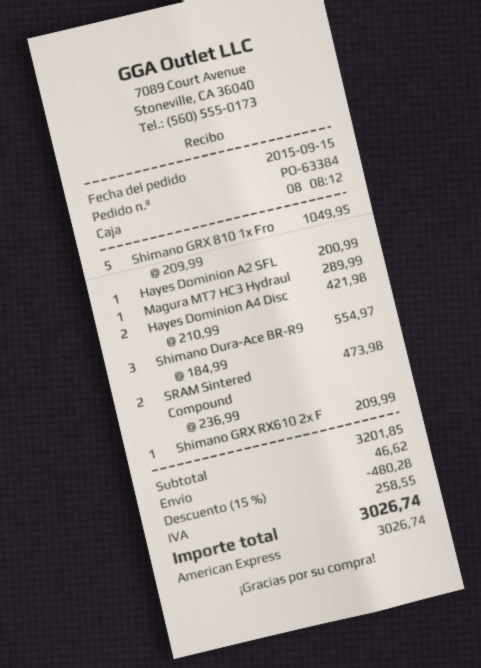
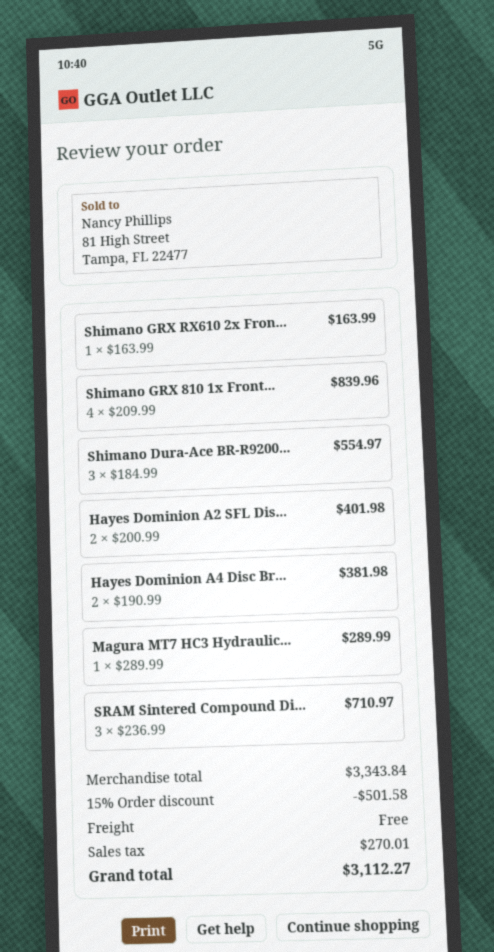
Shimano GRX 810 1x Fro: 5 x 209.99 = 1049.95 -> 4 x 209.99 = 839.96
Hayes Dominion A2 SFL: 1 x 200.99 = 200.99 -> 2 x 200.99 = 401.98
Hayes Dominion A4 Disc: 2 x 210.99 = 421.98 -> 2 x 190.99 = 381.98
SRAM Sintered Compound: 2 x 236.99 = 473.98 -> 3 x 236.99 = 710.97
Shimano GRX RX610 2x F: 1 x 209.99 = 209.99 -> 1 x 163.99 = 163.99
subtotal: 3201.85 -> 3343.84
discount: 15% = 480.28 -> 15% = 501.58
shipping: 46.62 -> 0.00
tax: 258.55 -> 270.01
total: 3026.74 -> 3112.27

